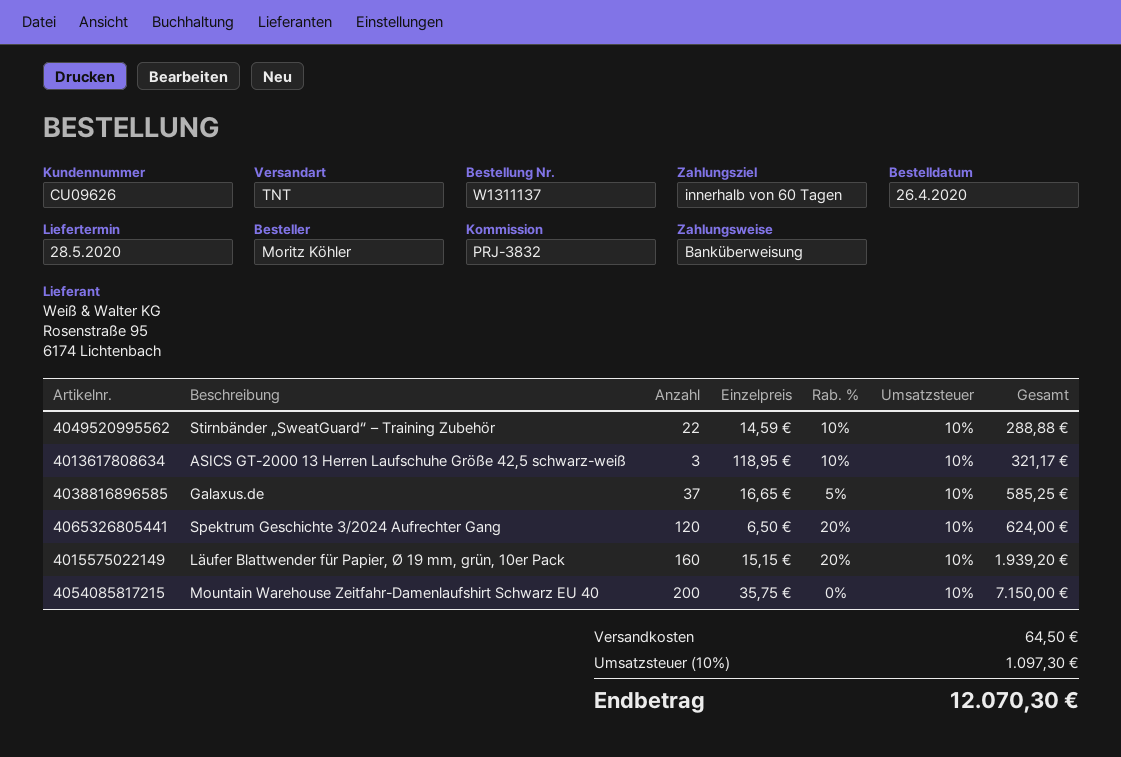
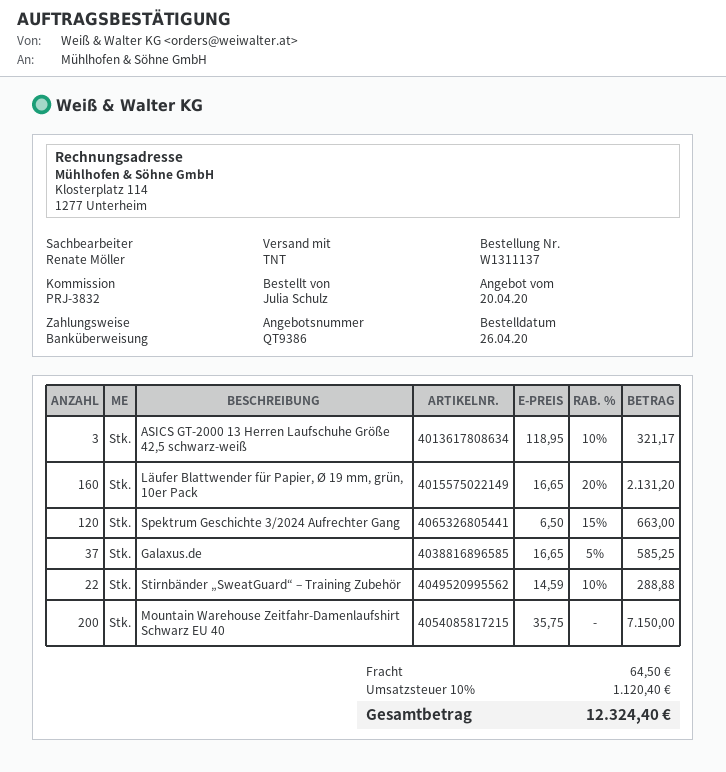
ordered by: Moritz Köhler -> Julia Schulz
Spektrum Geschichte 3/2024 Aufrechter Gang: 120 x 6.50 - 20% = 624.00 -> 120 x 6.50 - 15% = 663.00
Läufer Blattwender für Papier, Ø 19 mm, grün, 10er Pack: 160 x 15.15 - 20% = 1939.20 -> 160 x 16.65 - 20% = 2131.20
tax: 10% = 1097.30 -> 10% = 1120.40
total: 12070.30 -> 12324.40

